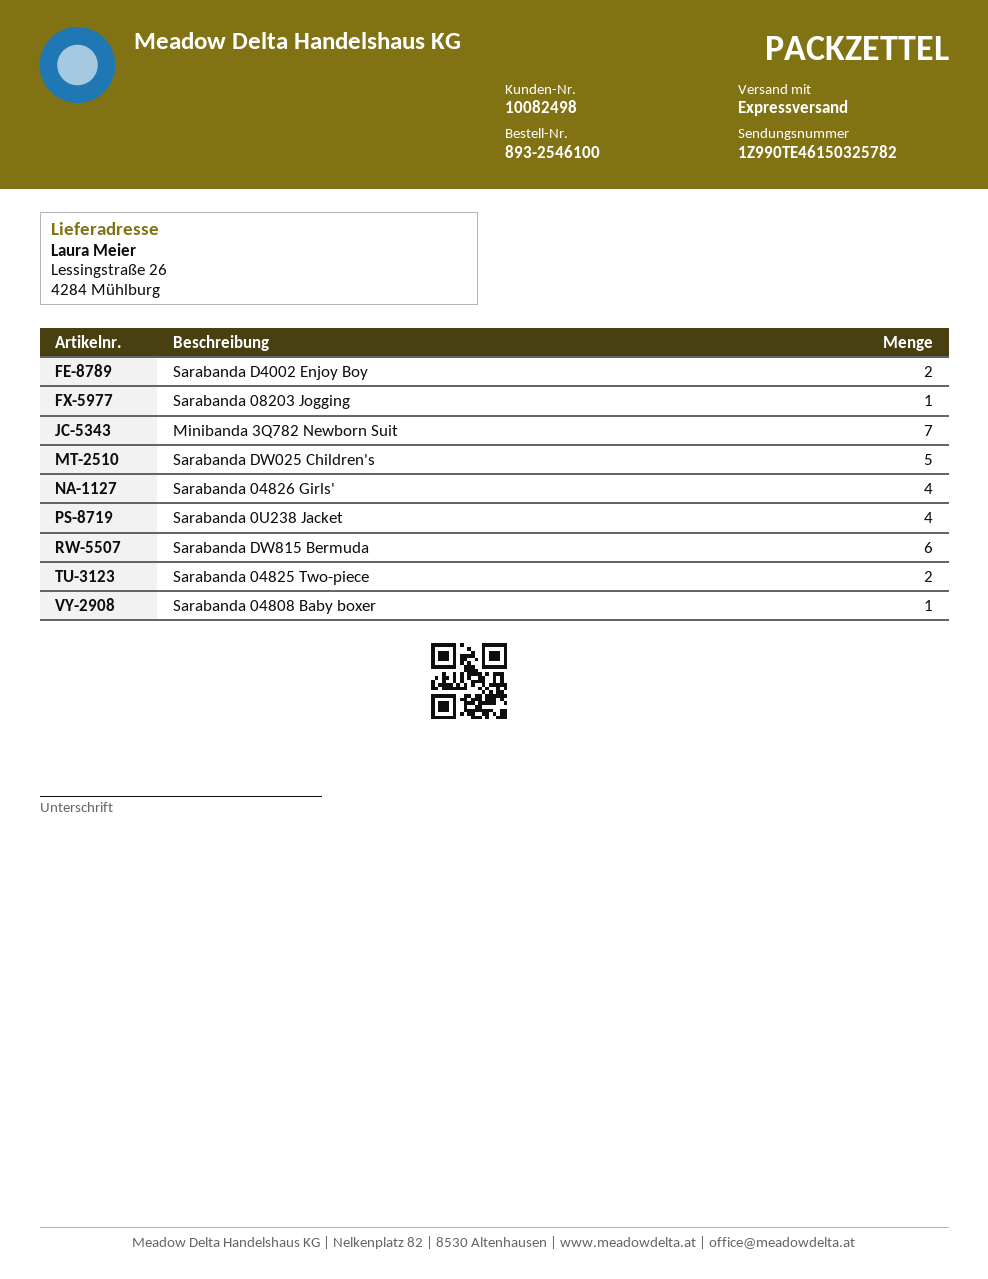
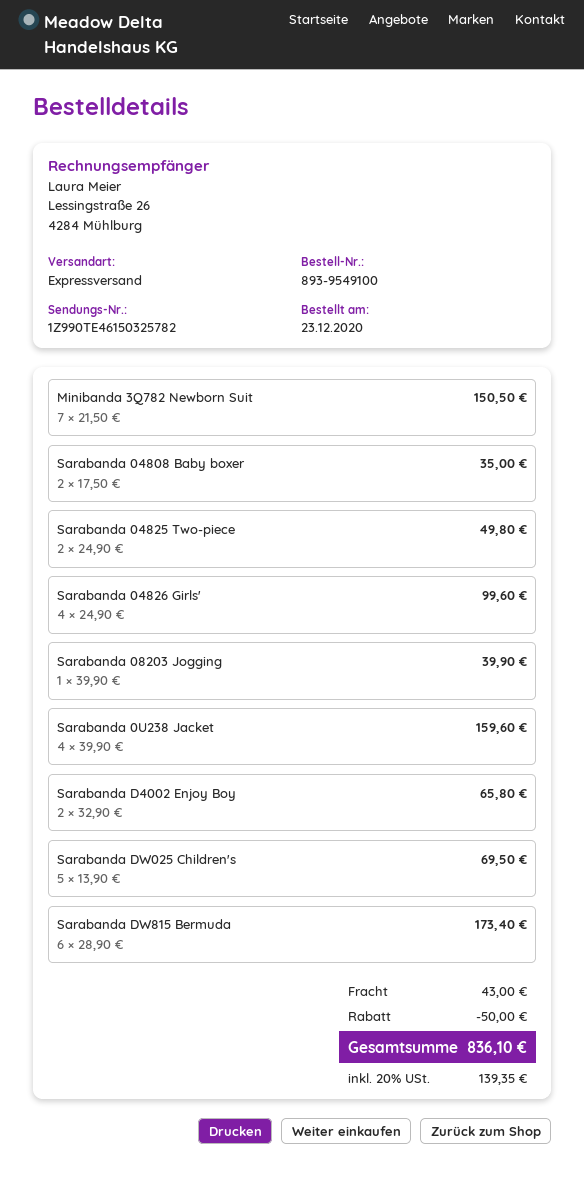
order number: 893-2546100 -> 893-9549100
Sarabanda 04808 Baby boxer: 1 -> 2

